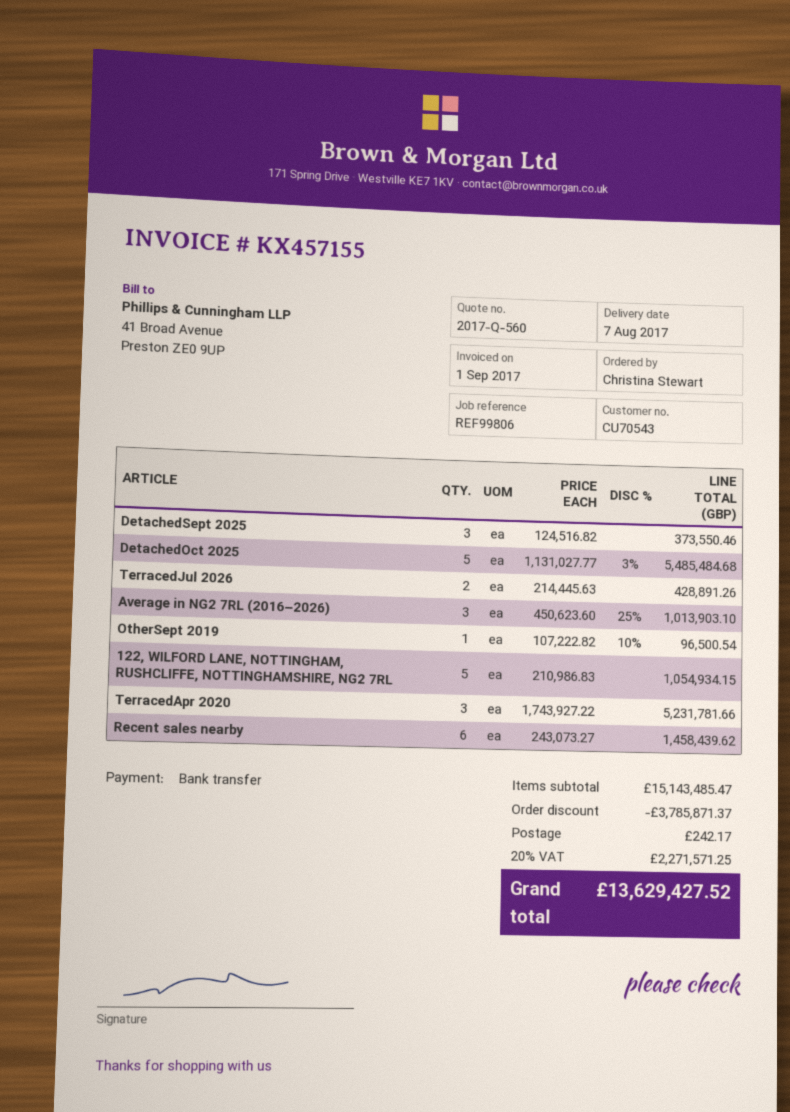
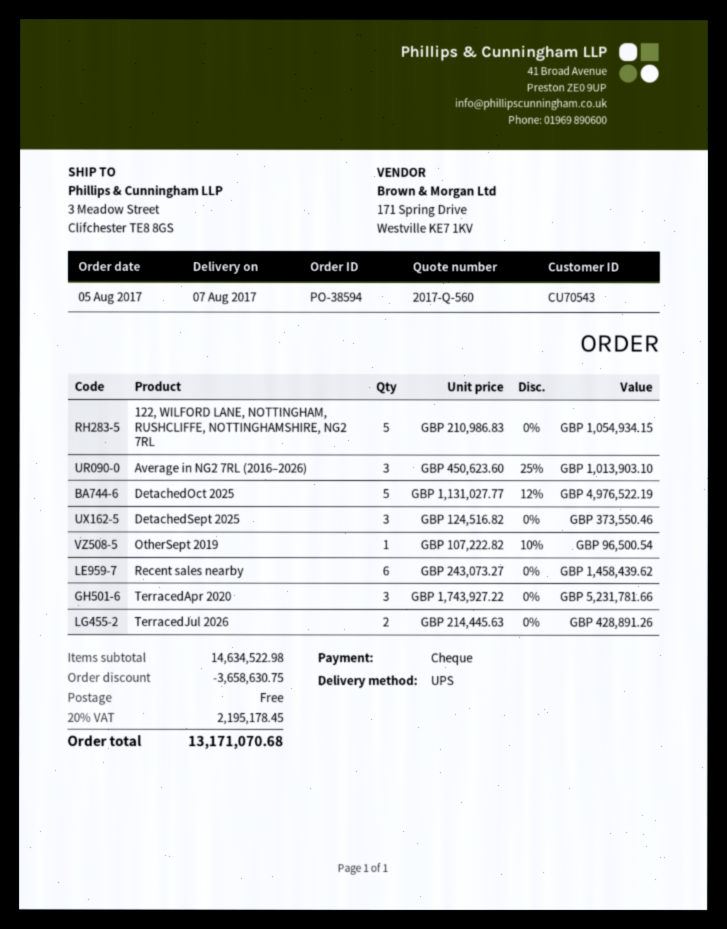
payment method: bank transfer -> cheque
DetachedOct 2025: 5 x 1131027.77 - 3% = 5485484.68 -> 5 x 1131027.77 - 12% = 4976522.19
subtotal: 15143485.47 -> 14634522.98
discount: 3785871.37 -> 3658630.75
shipping: 242.17 -> 0.00
tax: 20% = 2271571.25 -> 20% = 2195178.45
total: 13629427.52 -> 13171070.68

